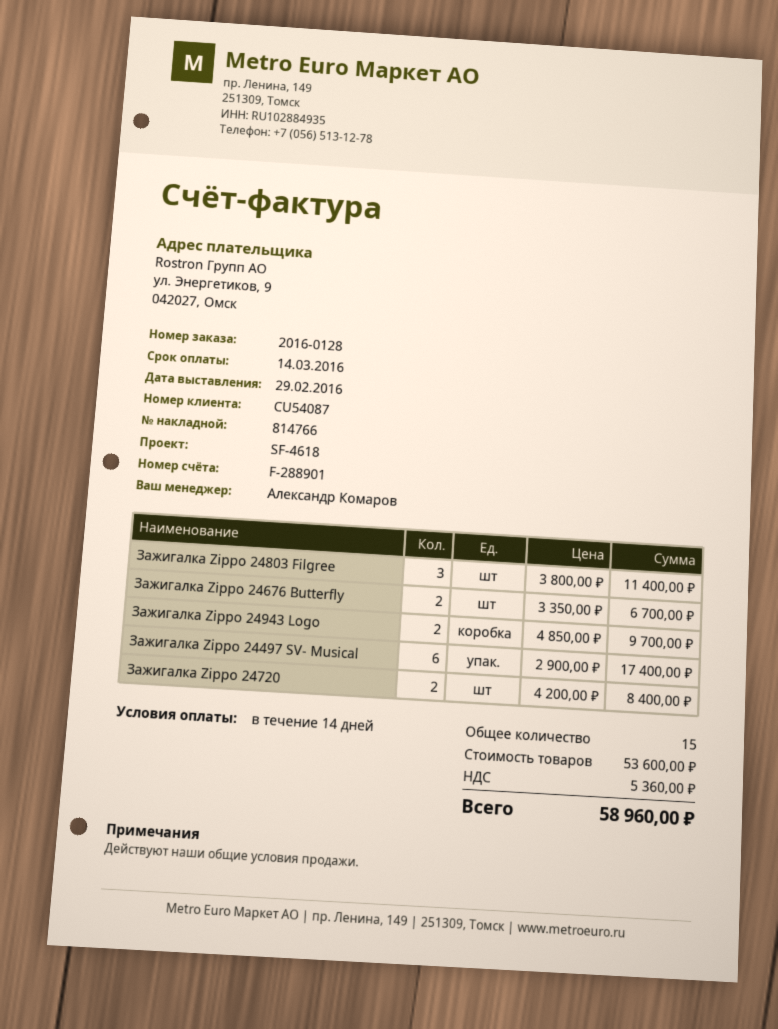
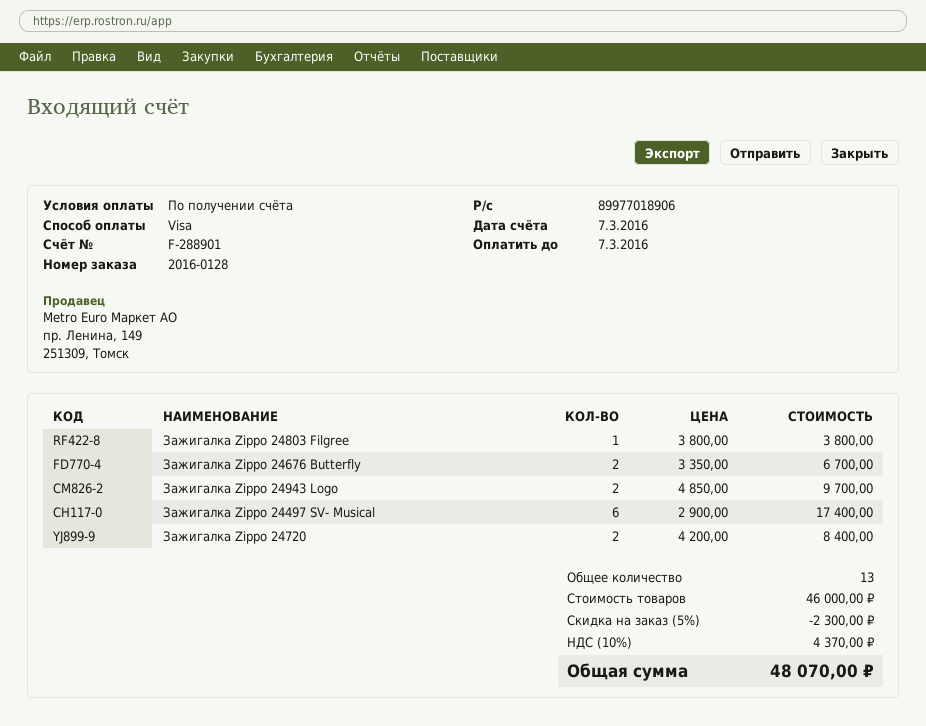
invoice date: 2016-02-29 -> 2016-03-07
payment terms: 14 days -> on receipt
due date: 2016-03-14 -> 2016-03-07
Зажигалка Zippo 24803 Filgree: 3 x 3800.00 = 11400.00 -> 1 x 3800.00 = 3800.00
total quantity: 15 -> 13
subtotal: 53600.00 -> 46000.00
discount: none -> 5% = 2300.00
tax: 5360.00 -> 4370.00
total: 58960.00 -> 48070.00

